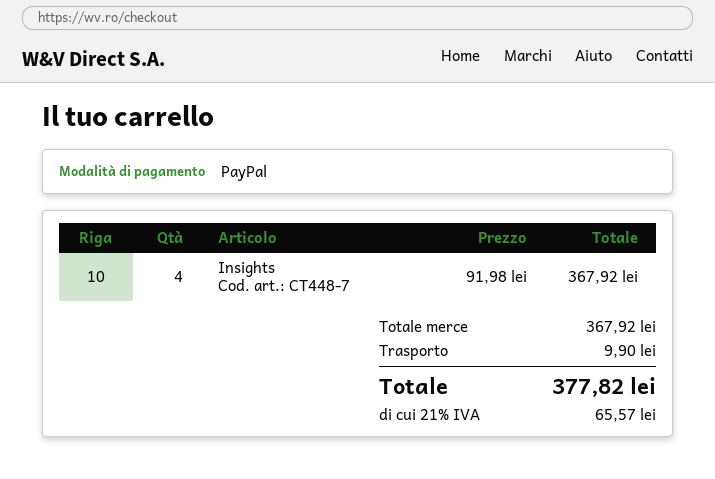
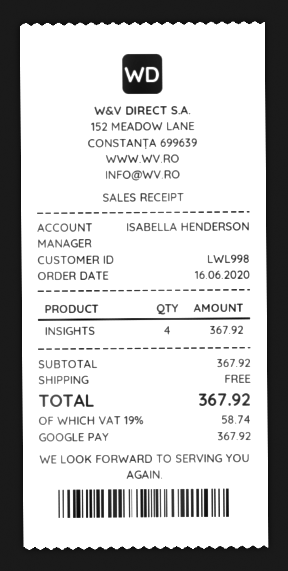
payment method: PayPal -> Google Pay
shipping: 9.90 -> 0.00
tax: 21% = 65.57 -> 19% = 58.74
total: 377.82 -> 367.92

